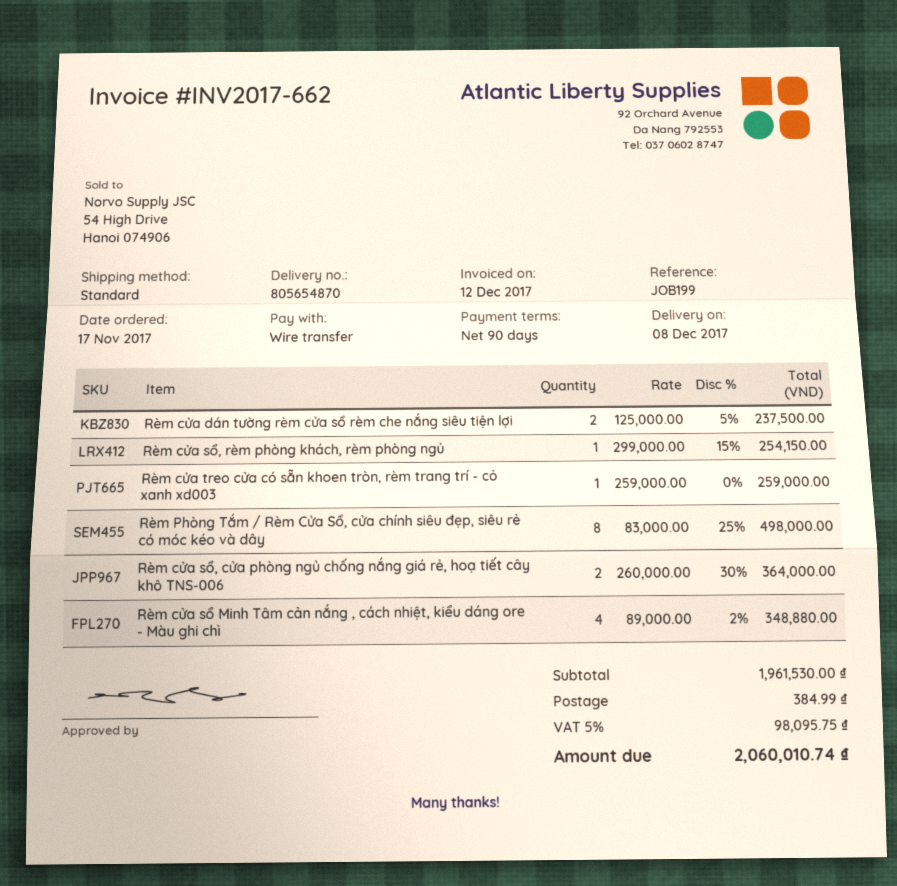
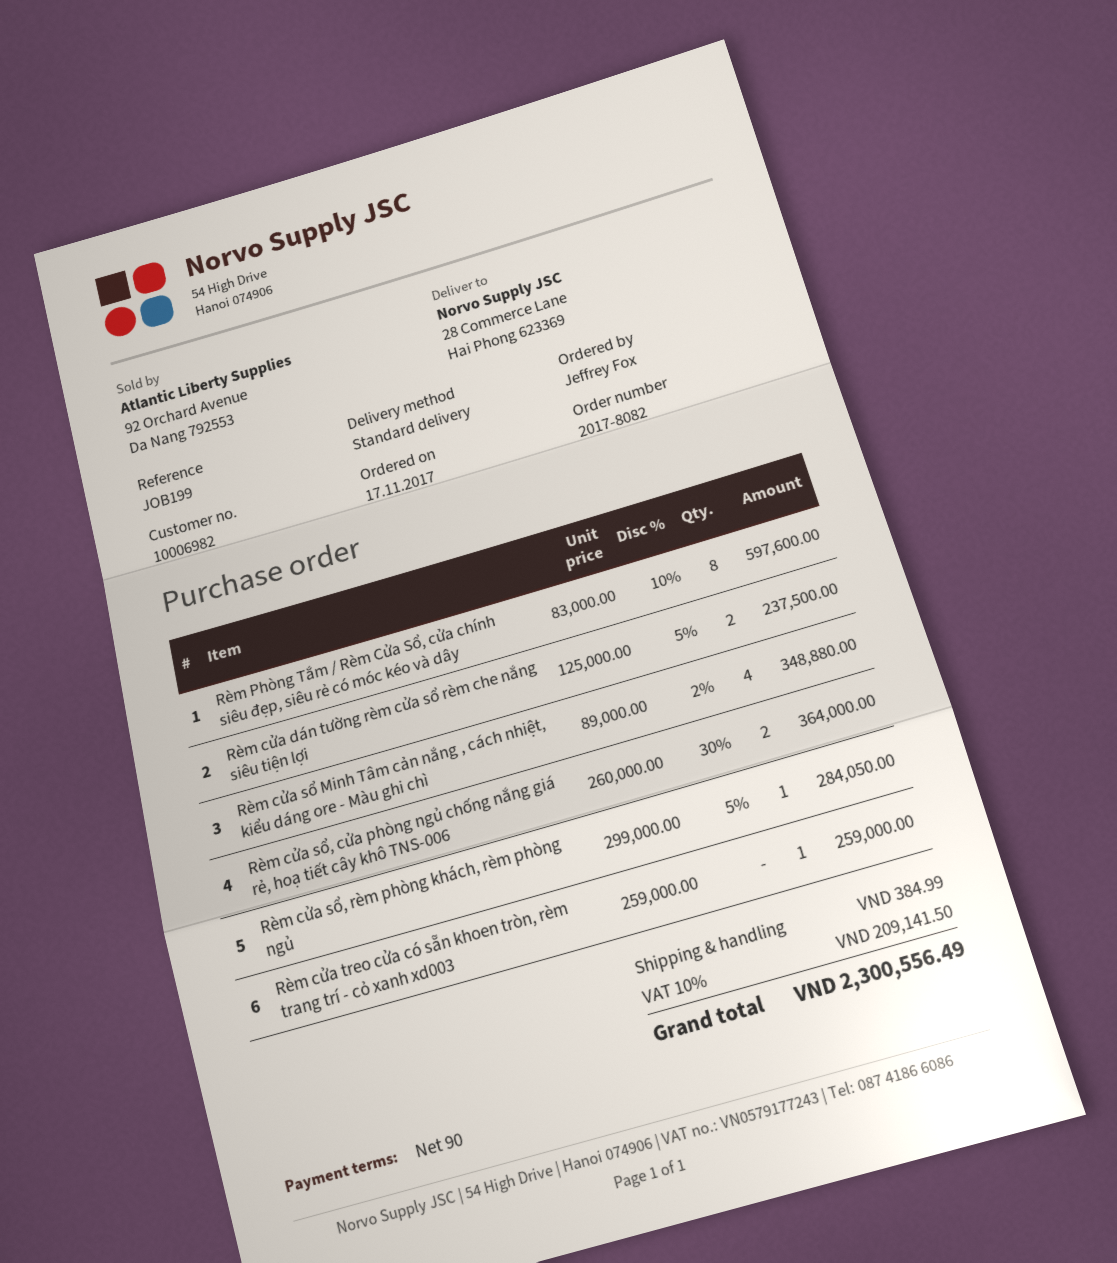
Rèm cửa sổ, rèm phòng khách, rèm phòng ngủ: 1 x 299000.00 - 15% = 254150.00 -> 1 x 299000.00 - 5% = 284050.00
Rèm Phòng Tắm / Rèm Cửa Sổ, cửa chính siêu đẹp, siêu rẻ có móc kéo và dây: 8 x 83000.00 - 25% = 498000.00 -> 8 x 83000.00 - 10% = 597600.00
tax: 5% = 98095.75 -> 10% = 209141.50
total: 2060010.74 -> 2300556.49

